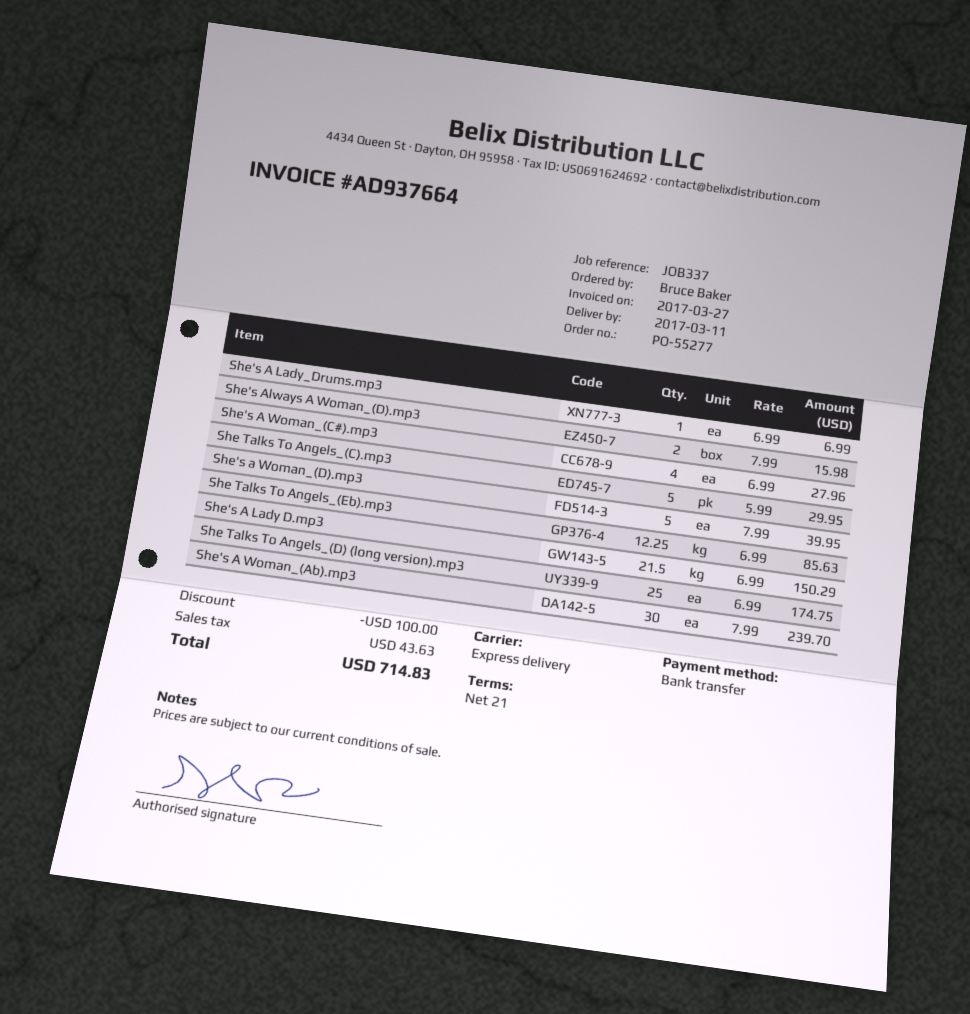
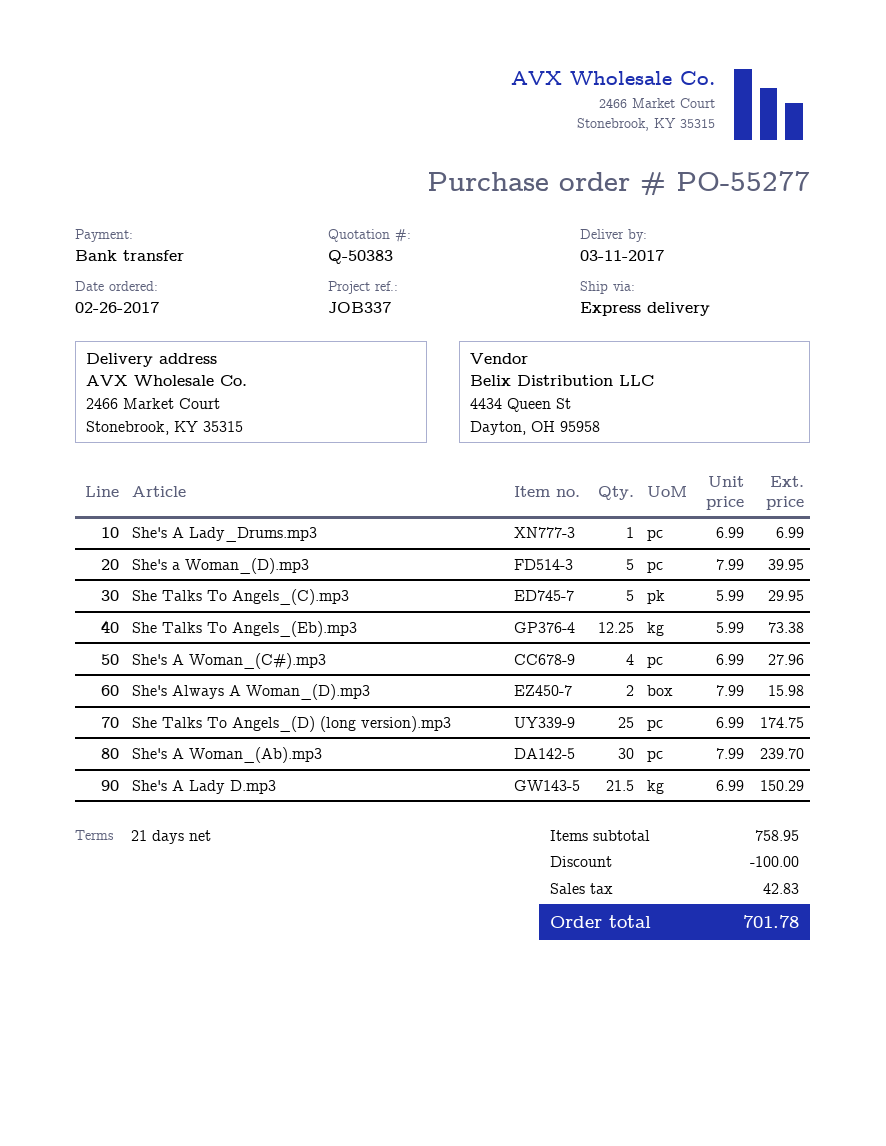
She Talks To Angels_(Eb).mp3: 12.25 x 6.99 = 85.63 -> 12.25 x 5.99 = 73.38
tax: 43.63 -> 42.83
total: 714.83 -> 701.78

